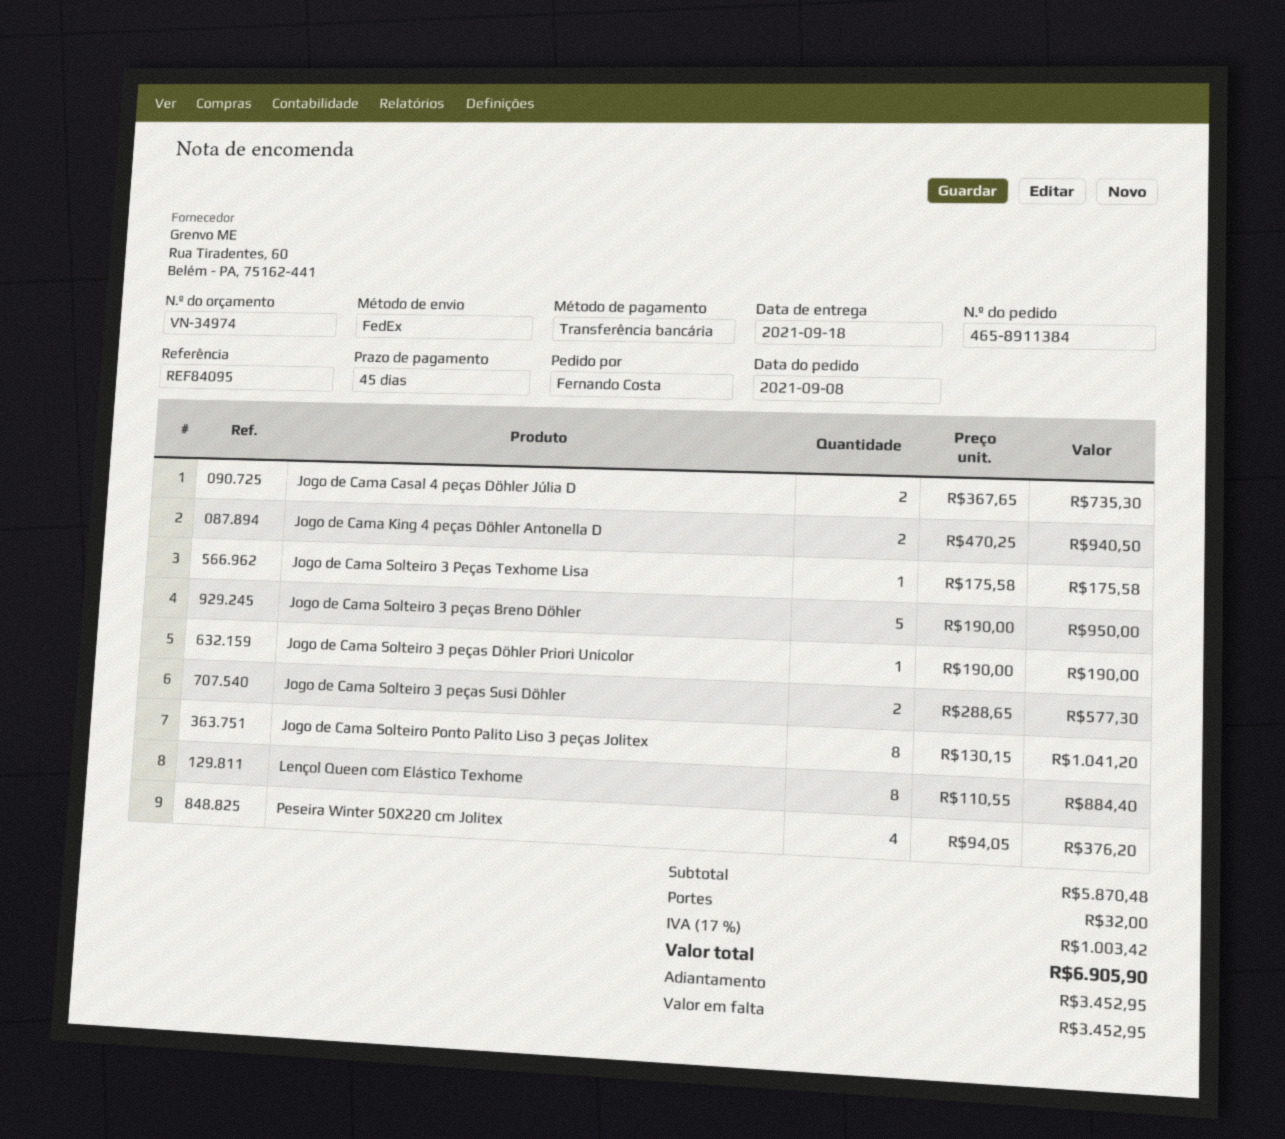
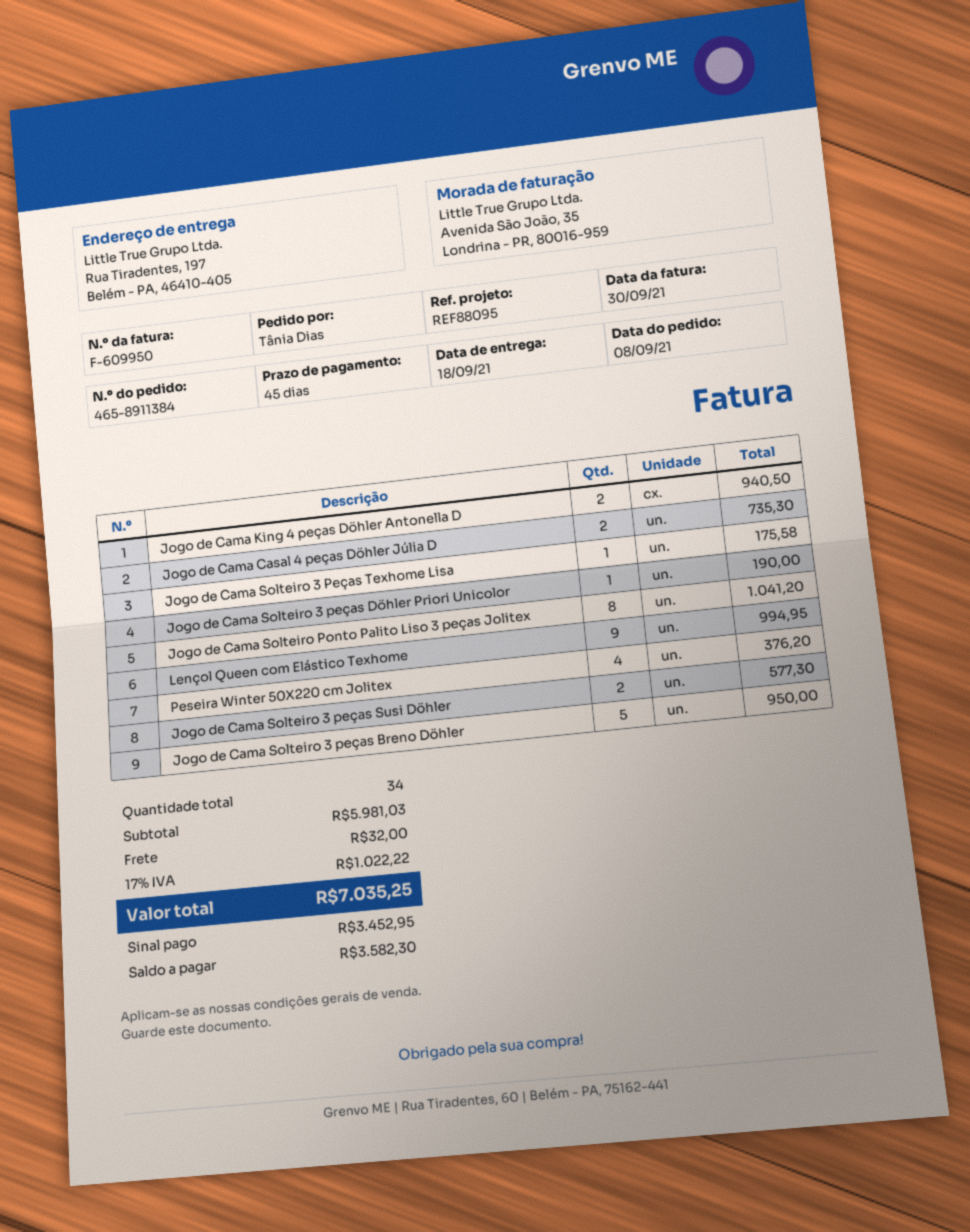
reference: REF84095 -> REF88095
ordered by: Fernando Costa -> Tânia Dias
Lençol Queen com Elástico Texhome: 8 for 884.40 -> 9 for 994.95
subtotal: 5870.48 -> 5981.03
tax: 17% = 1003.42 -> 17% = 1022.22
total: 6905.90 -> 7035.25
balance: 3452.95 -> 3582.30

